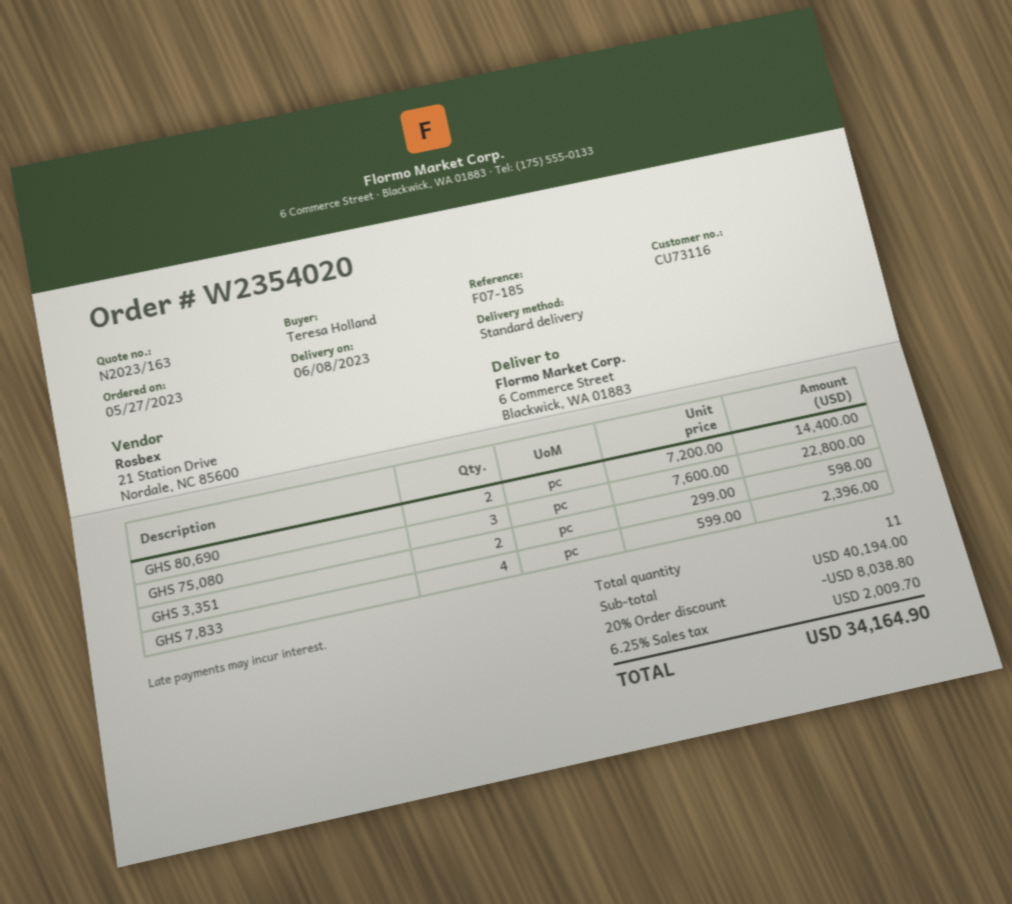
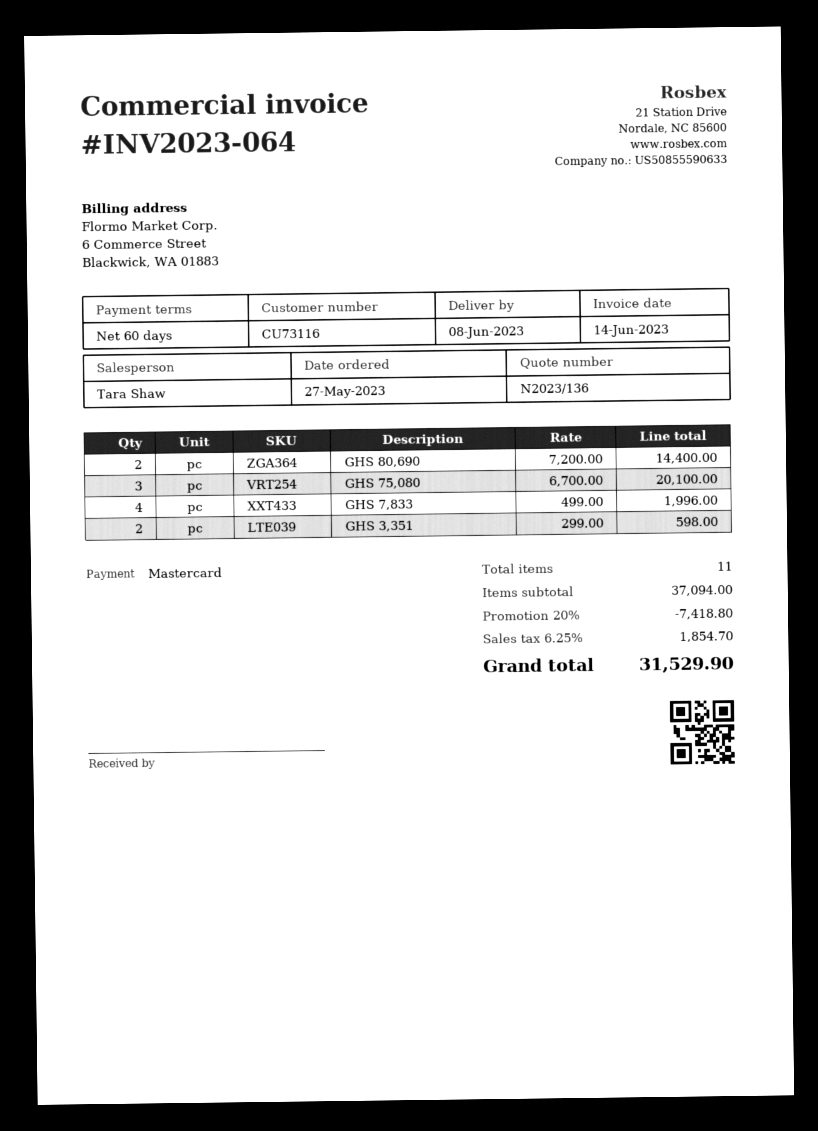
quote number: N2023/163 -> N2023/136
GHS 75,080: 3 x 7600.00 = 22800.00 -> 3 x 6700.00 = 20100.00
GHS 7,833: 4 x 599.00 = 2396.00 -> 4 x 499.00 = 1996.00
subtotal: 40194.00 -> 37094.00
discount: 20% = 8038.80 -> 20% = 7418.80
tax: 6.25% = 2009.70 -> 6.25% = 1854.70
total: 34164.90 -> 31529.90

